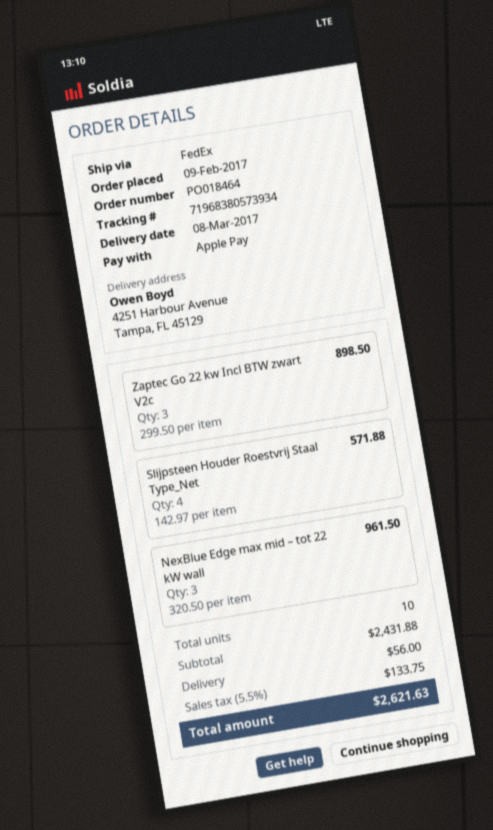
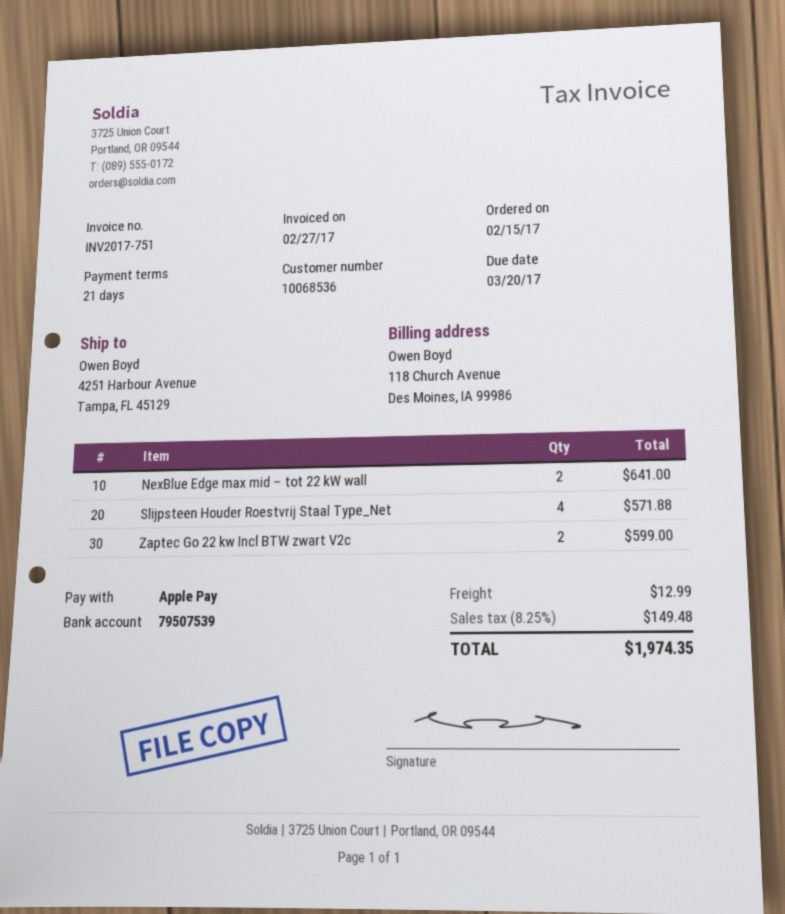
order date: 2017-02-09 -> 2017-02-15
Zaptec Go 22 kw Incl BTW zwart V2c: 3 for 898.50 -> 2 for 599.00
NexBlue Edge max mid – tot 22 kW wall: 3 for 961.50 -> 2 for 641.00
shipping: 56.00 -> 12.99
tax: 5.5% = 133.75 -> 8.25% = 149.48
total: 2621.63 -> 1974.35

